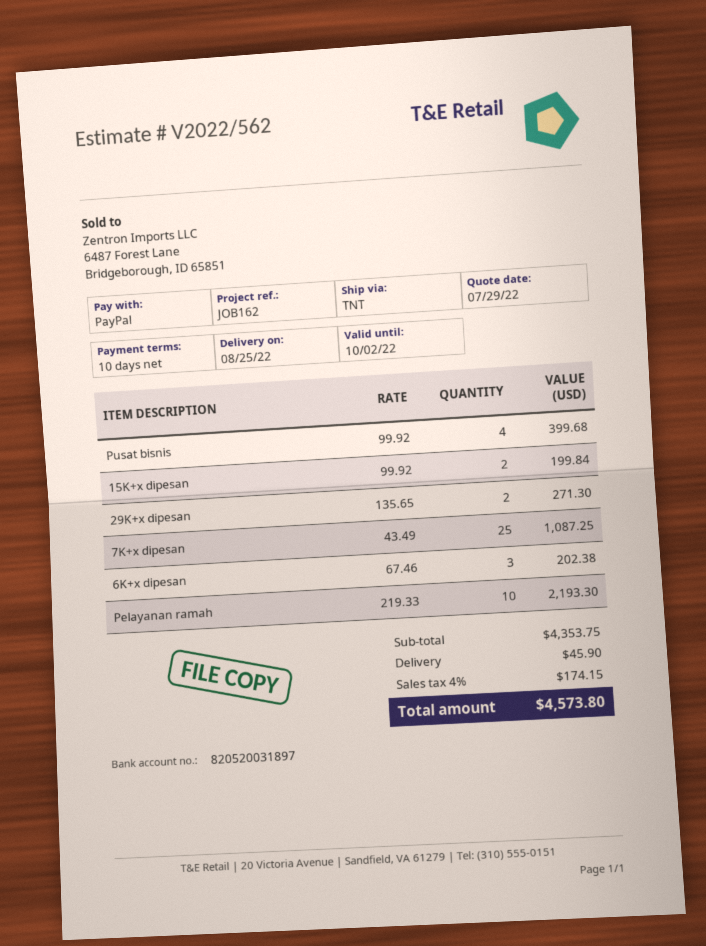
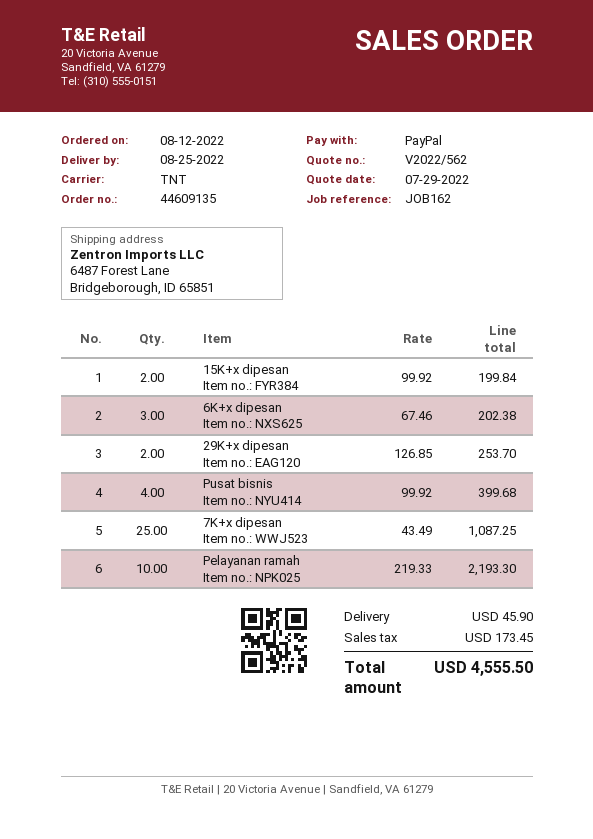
29K+x dipesan: 2 x 135.65 = 271.30 -> 2 x 126.85 = 253.70
tax: 174.15 -> 173.45
total: 4573.80 -> 4555.50

